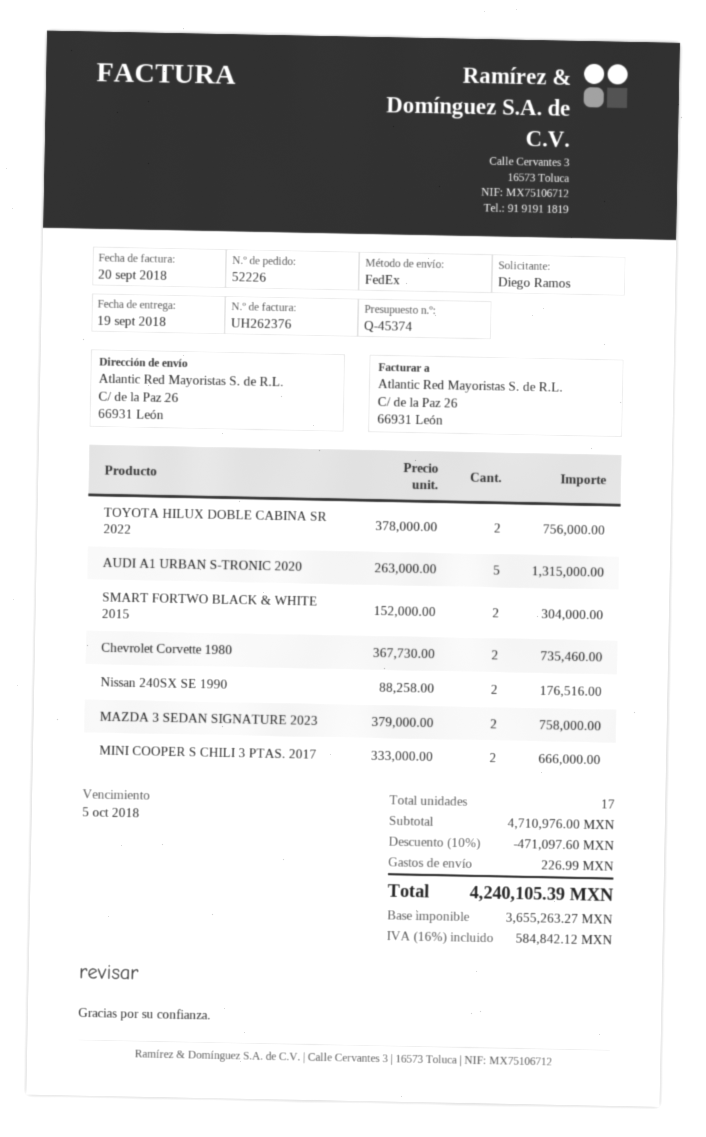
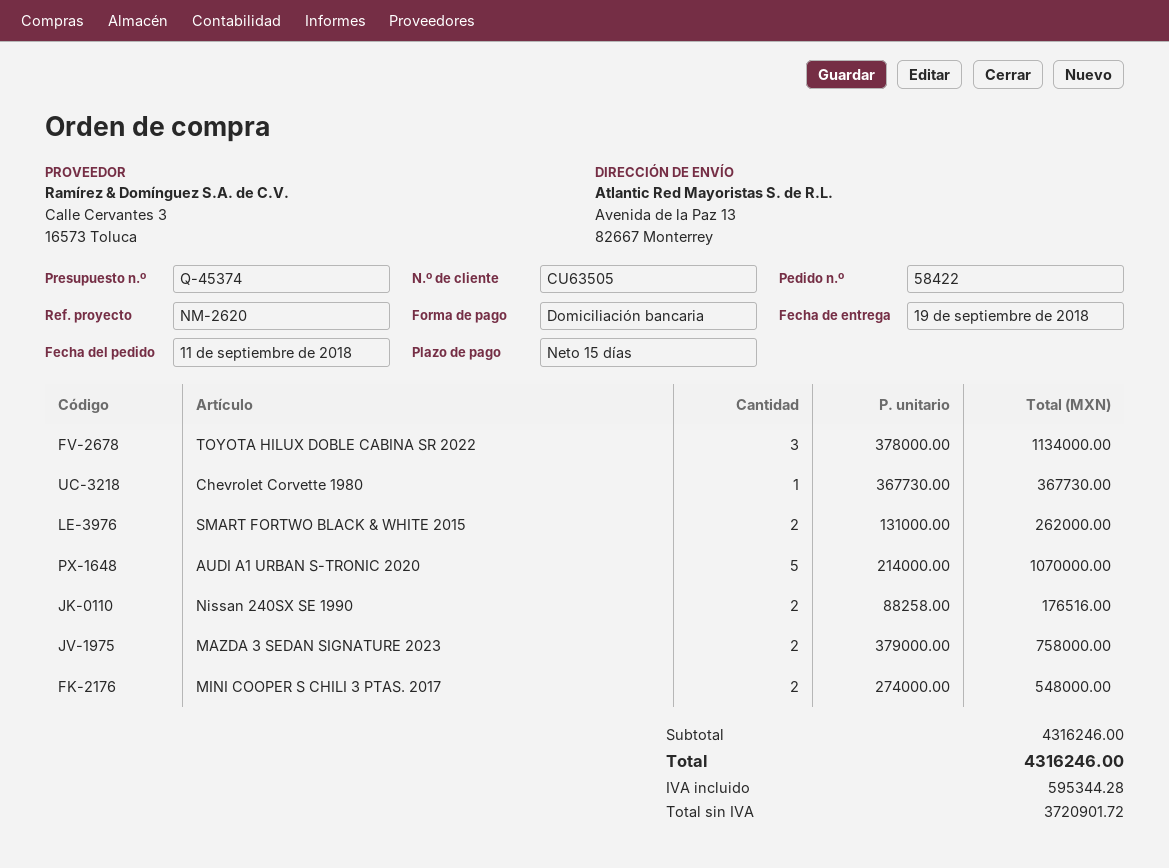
order number: 52226 -> 58422
ship to: C/ de la Paz 26, 66931 León -> Avenida de la Paz 13, 82667 Monterrey
TOYOTA HILUX DOBLE CABINA SR 2022: 2 x 378000.00 = 756000.00 -> 3 x 378000.00 = 1134000.00
AUDI A1 URBAN S-TRONIC 2020: 5 x 263000.00 = 1315000.00 -> 5 x 214000.00 = 1070000.00
SMART FORTWO BLACK & WHITE 2015: 2 x 152000.00 = 304000.00 -> 2 x 131000.00 = 262000.00
Chevrolet Corvette 1980: 2 x 367730.00 = 735460.00 -> 1 x 367730.00 = 367730.00
MINI COOPER S CHILI 3 PTAS. 2017: 2 x 333000.00 = 666000.00 -> 2 x 274000.00 = 548000.00
subtotal: 4710976.00 -> 4316246.00
discount: 10% = 471097.60 -> none
shipping: 226.99 -> none
net: 3655263.27 -> 3720901.72
tax: 584842.12 -> 595344.28
total: 4240105.39 -> 4316246.00

